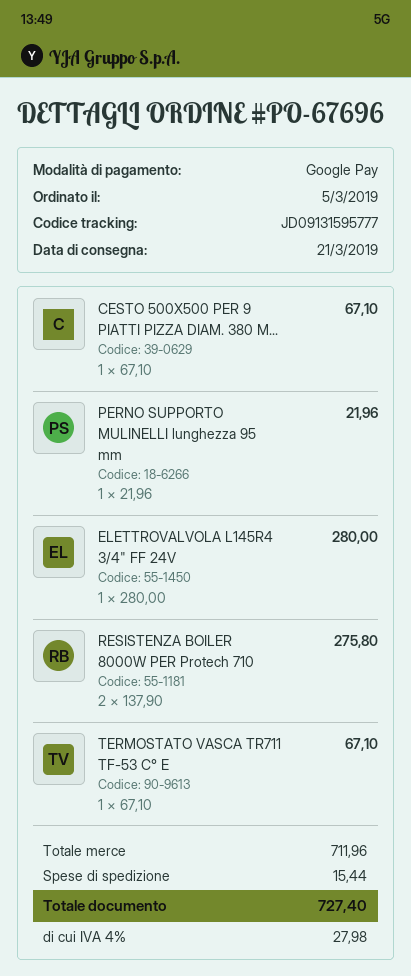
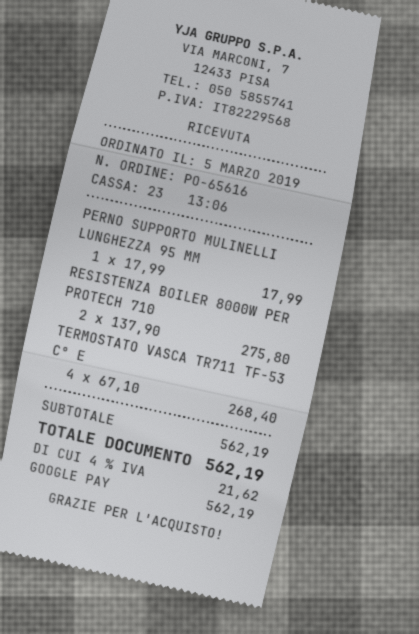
order number: PO-67696 -> PO-65616
CESTO 500X500 PER 9 PIATTI PIZZA DIAM. 380 M...: 1 x 67.10 = 67.10 -> none
PERNO SUPPORTO MULINELLI lunghezza 95 mm: 1 x 21.96 = 21.96 -> 1 x 17.99 = 17.99
ELETTROVALVOLA L145R4 3/4" FF 24V: 1 x 280.00 = 280.00 -> none
TERMOSTATO VASCA TR711 TF-53 C° E: 1 x 67.10 = 67.10 -> 4 x 67.10 = 268.40
subtotal: 711.96 -> 562.19
shipping: 15.44 -> none
tax: 4% = 27.98 -> 4% = 21.62
total: 727.40 -> 562.19

